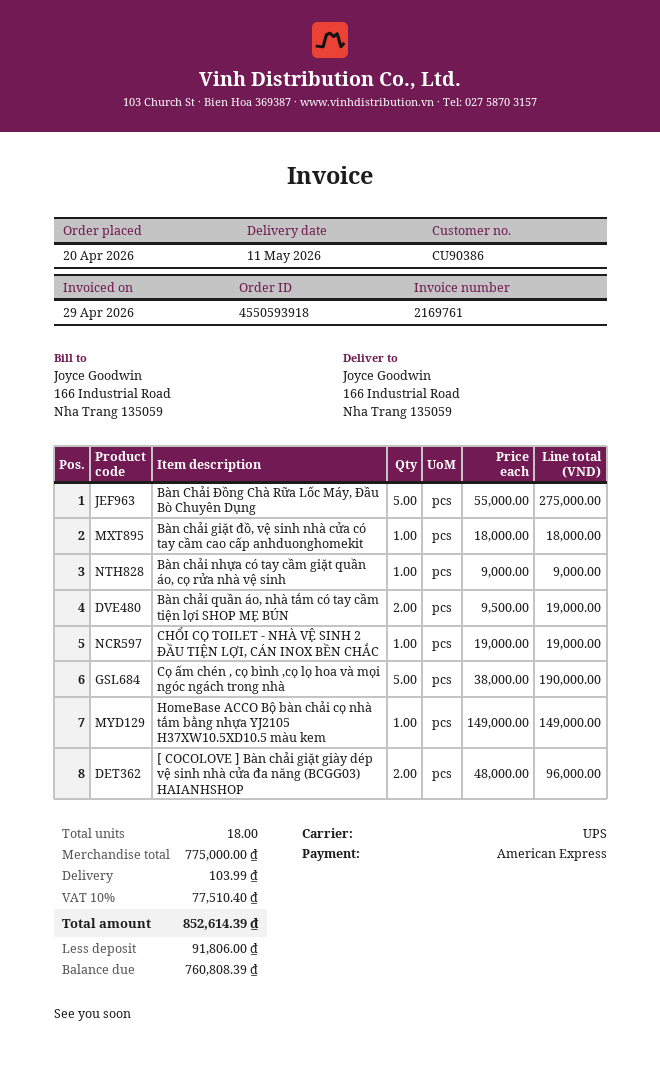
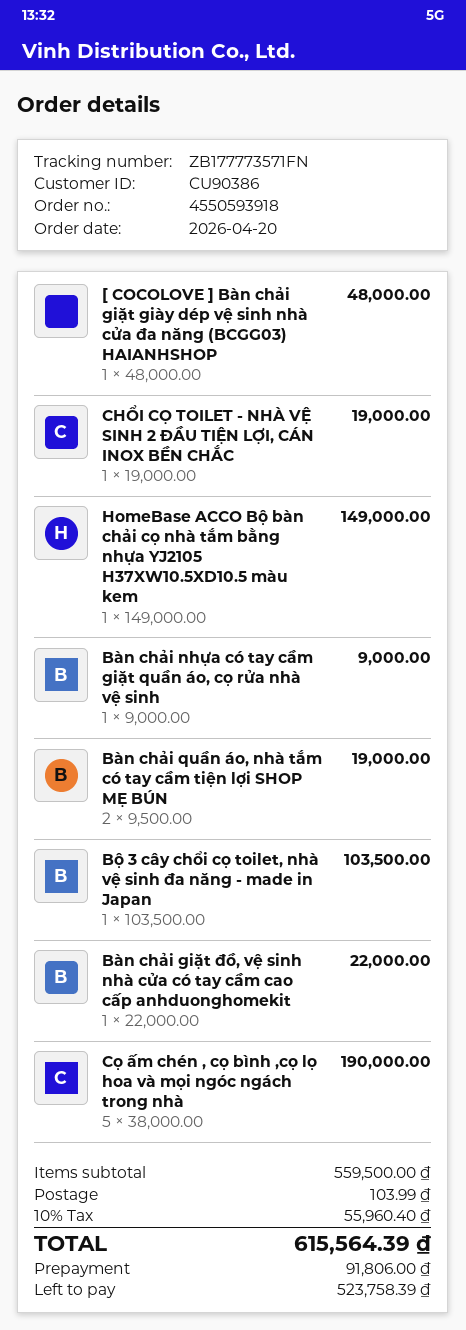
Bàn Chải Đồng Chà Rữa Lốc Máy, Đầu Bò Chuyên Dụng: 5 x 55000.00 = 275000.00 -> none
Bàn chải giặt đồ, vệ sinh nhà cửa có tay cầm cao cấp anhduonghomekit: 1 x 18000.00 = 18000.00 -> 1 x 22000.00 = 22000.00
[ COCOLOVE ] Bàn chải giặt giày dép vệ sinh nhà cửa đa năng (BCGG03) HAIANHSHOP: 2 x 48000.00 = 96000.00 -> 1 x 48000.00 = 48000.00
Bộ 3 cây chổi cọ toilet, nhà vệ sinh đa năng - made in Japan: none -> 1 x 103500.00 = 103500.00
subtotal: 775000.00 -> 559500.00
tax: 10% = 77510.40 -> 10% = 55960.40
total: 852614.39 -> 615564.39
balance: 760808.39 -> 523758.39

